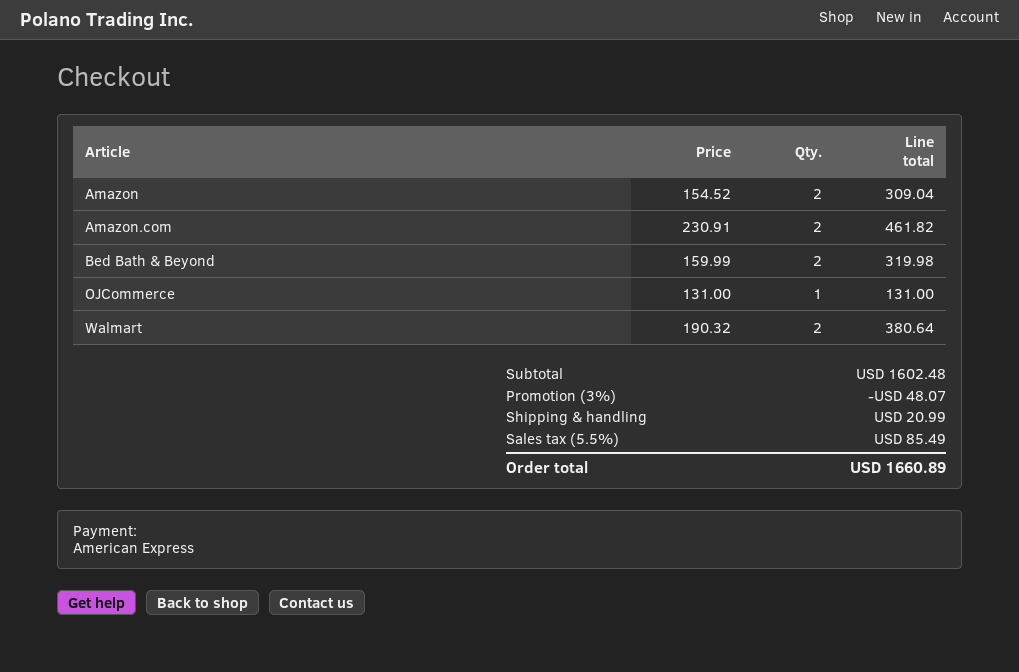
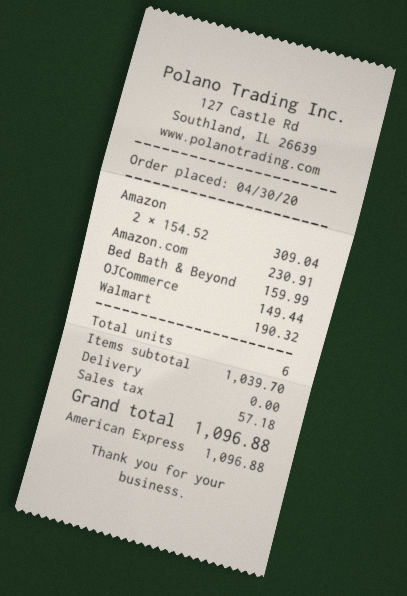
Amazon.com: 2 x 230.91 = 461.82 -> 1 x 230.91 = 230.91
Bed Bath & Beyond: 2 x 159.99 = 319.98 -> 1 x 159.99 = 159.99
OJCommerce: 1 x 131.00 = 131.00 -> 1 x 149.44 = 149.44
Walmart: 2 x 190.32 = 380.64 -> 1 x 190.32 = 190.32
subtotal: 1602.48 -> 1039.70
discount: 3% = 48.07 -> none
shipping: 20.99 -> 0.00
tax: 85.49 -> 57.18
total: 1660.89 -> 1096.88

